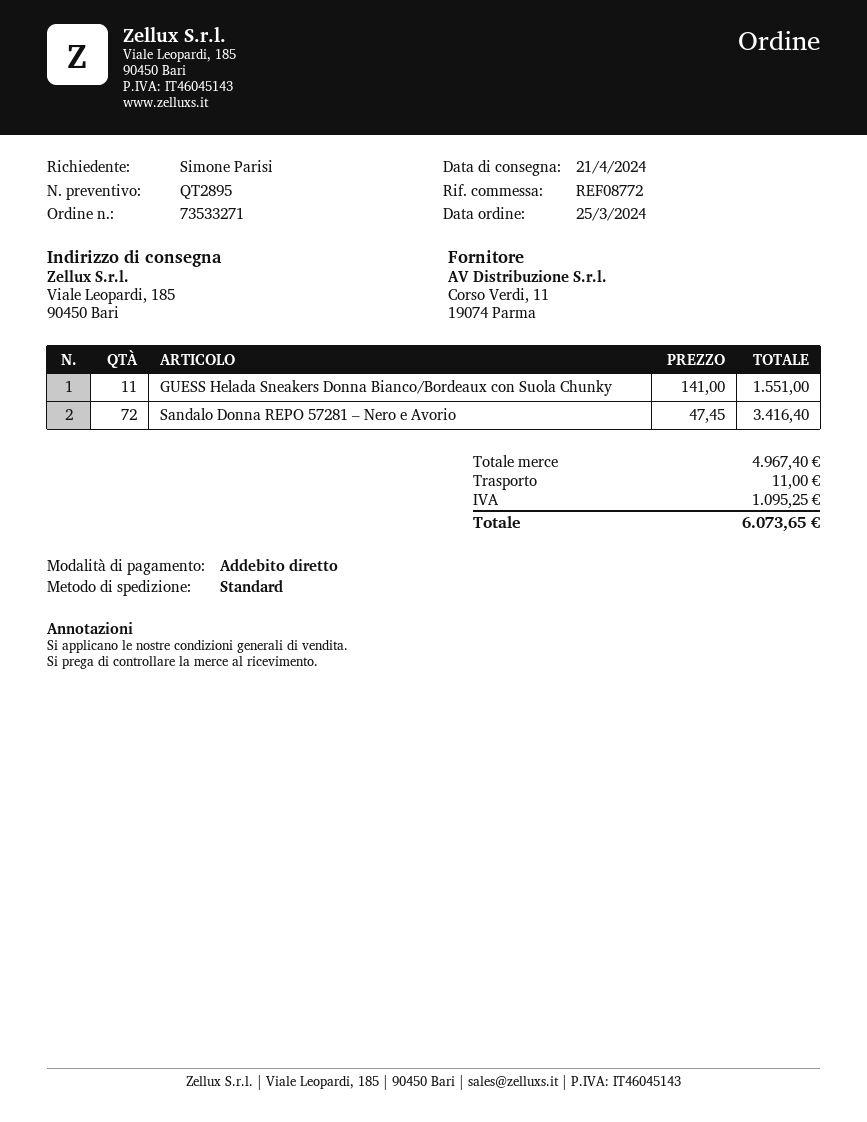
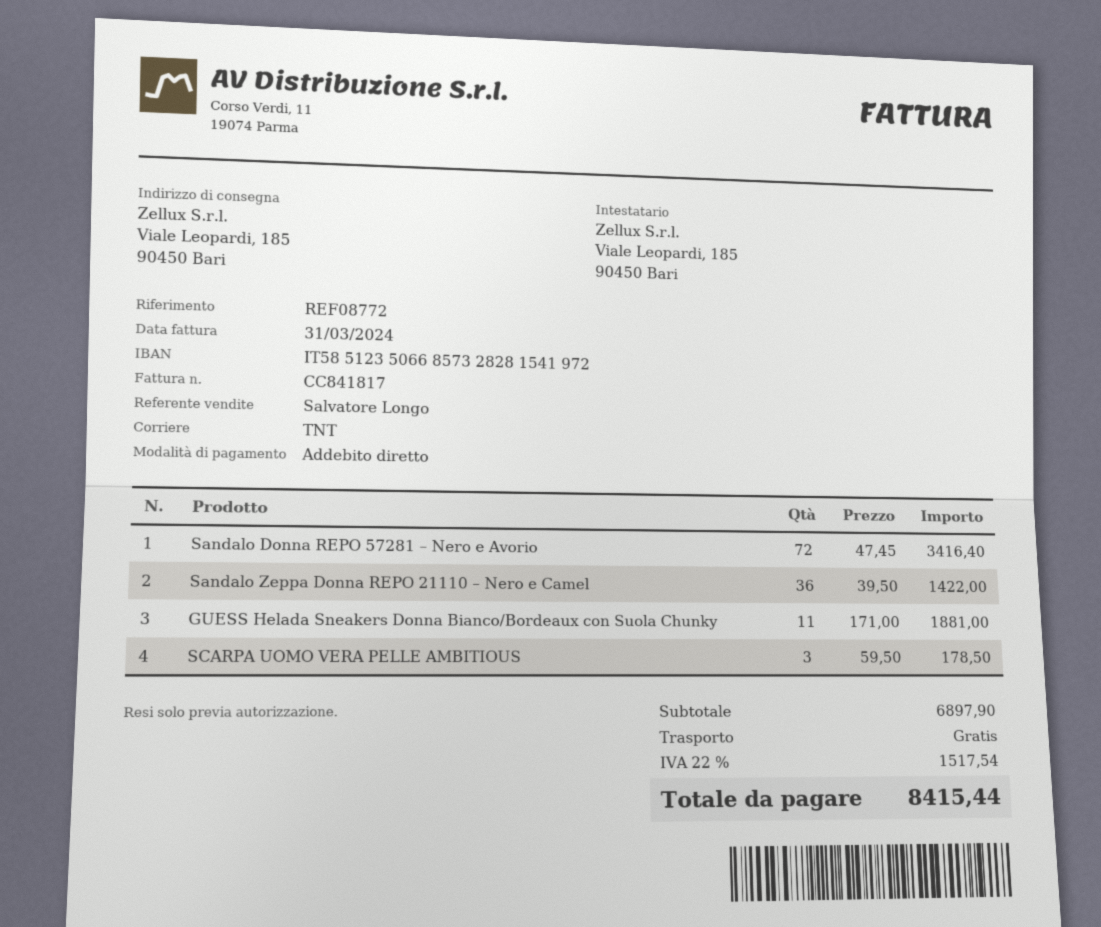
shipping method: standard -> TNT
GUESS Helada Sneakers Donna Bianco/Bordeaux con Suola Chunky: 11 x 141.00 = 1551.00 -> 11 x 171.00 = 1881.00
Sandalo Zeppa Donna REPO 21110 – Nero e Camel: none -> 36 x 39.50 = 1422.00
SCARPA UOMO VERA PELLE AMBITIOUS: none -> 3 x 59.50 = 178.50
subtotal: 4967.40 -> 6897.90
shipping: 11.00 -> 0.00
tax: 1095.25 -> 1517.54
total: 6073.65 -> 8415.44

